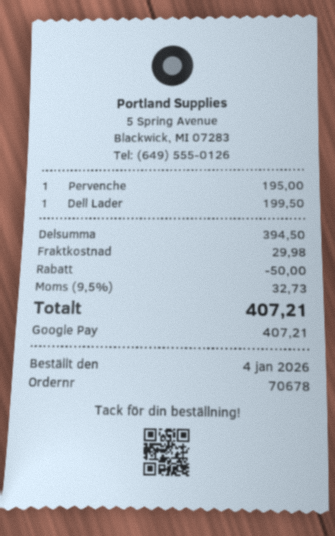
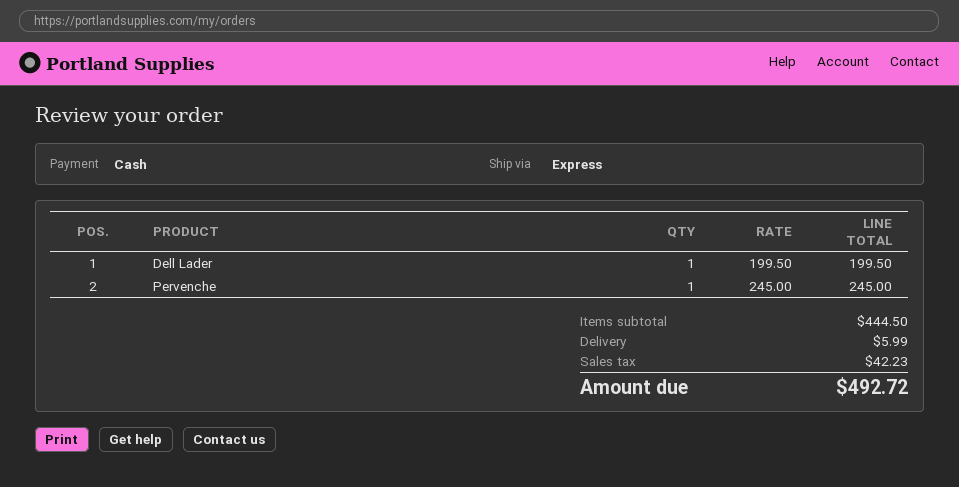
payment method: Google Pay -> cash
Pervenche: 1 for 195.00 -> 1 for 245.00
subtotal: 394.50 -> 444.50
discount: 50.00 -> none
shipping: 29.98 -> 5.99
tax: 32.73 -> 42.23
total: 407.21 -> 492.72

